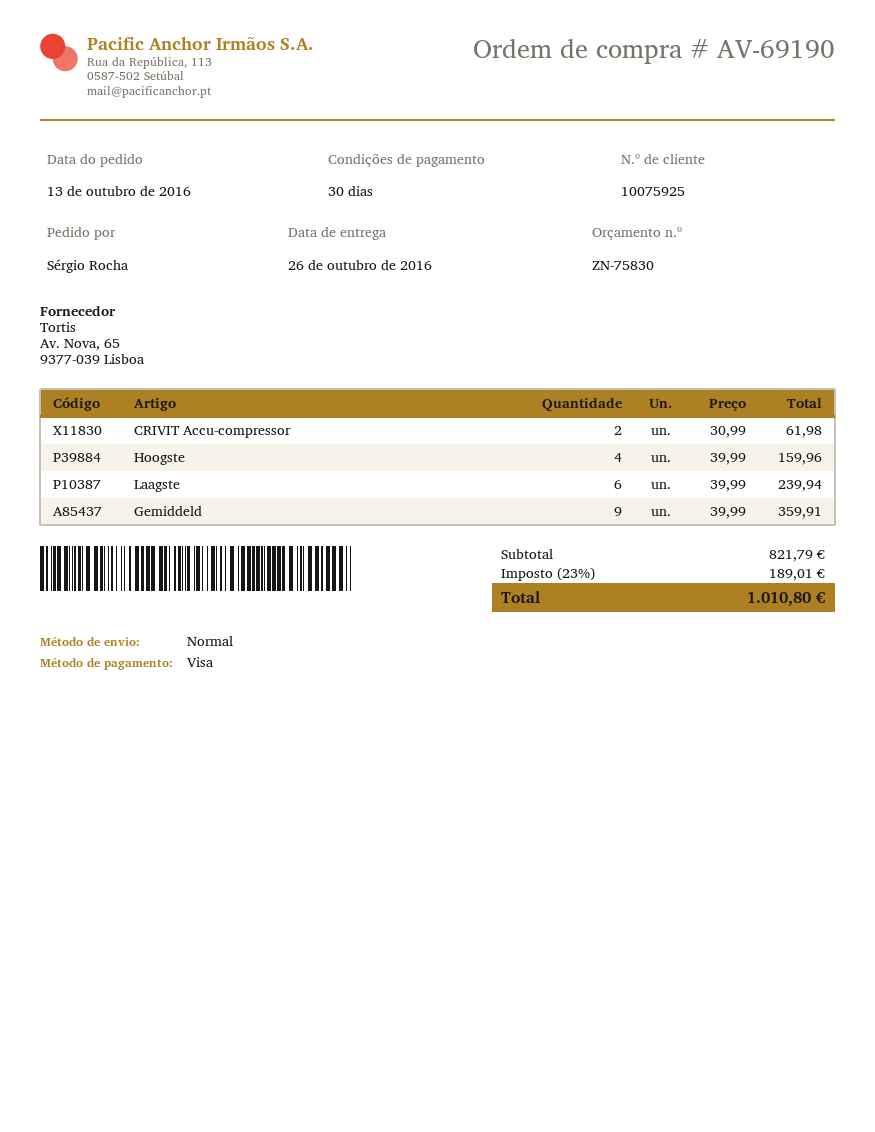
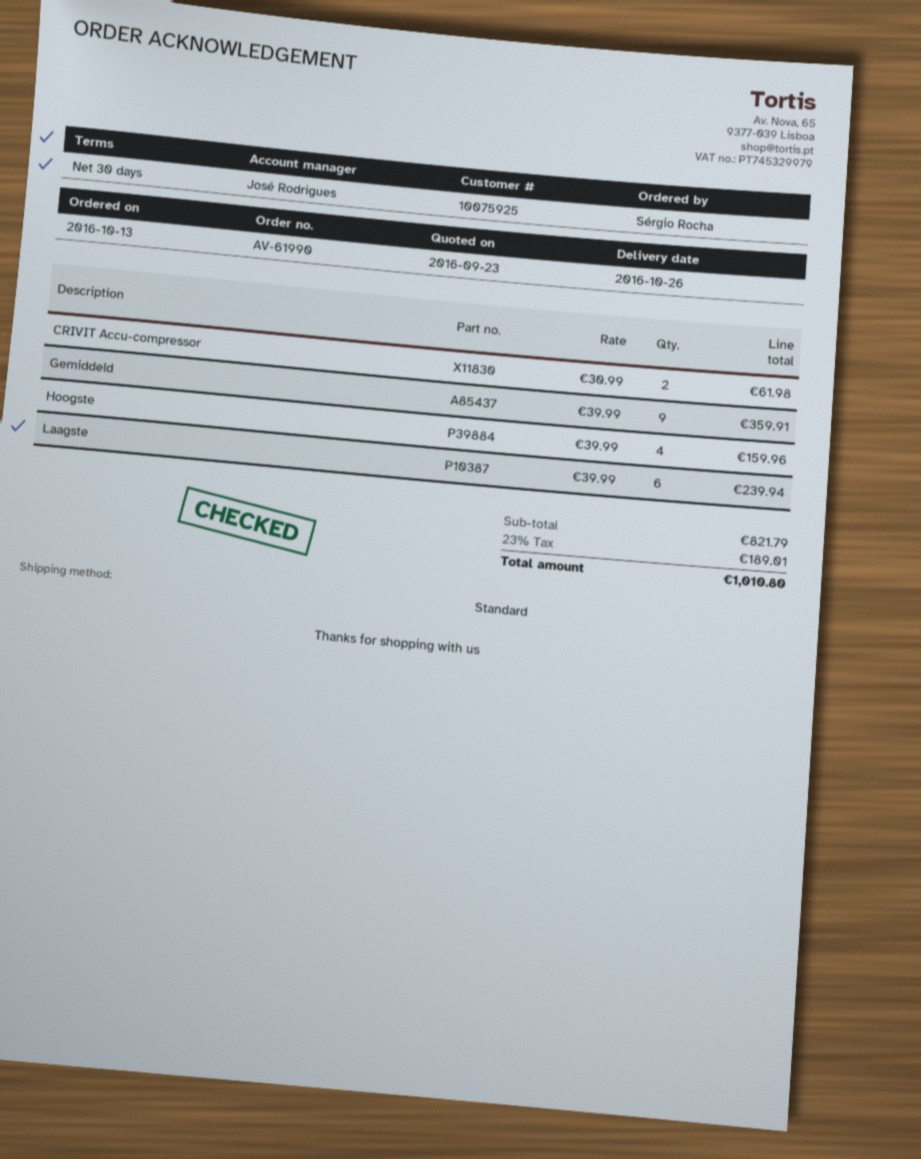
order number: AV-69190 -> AV-61990

